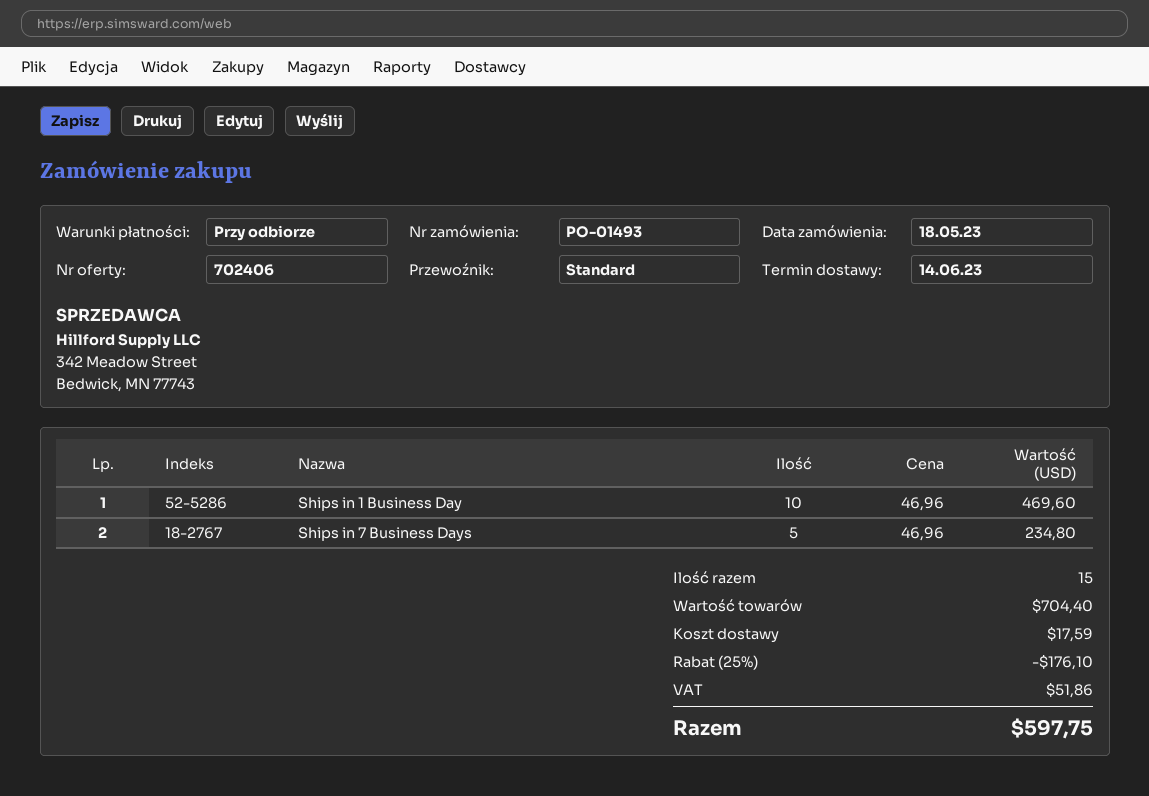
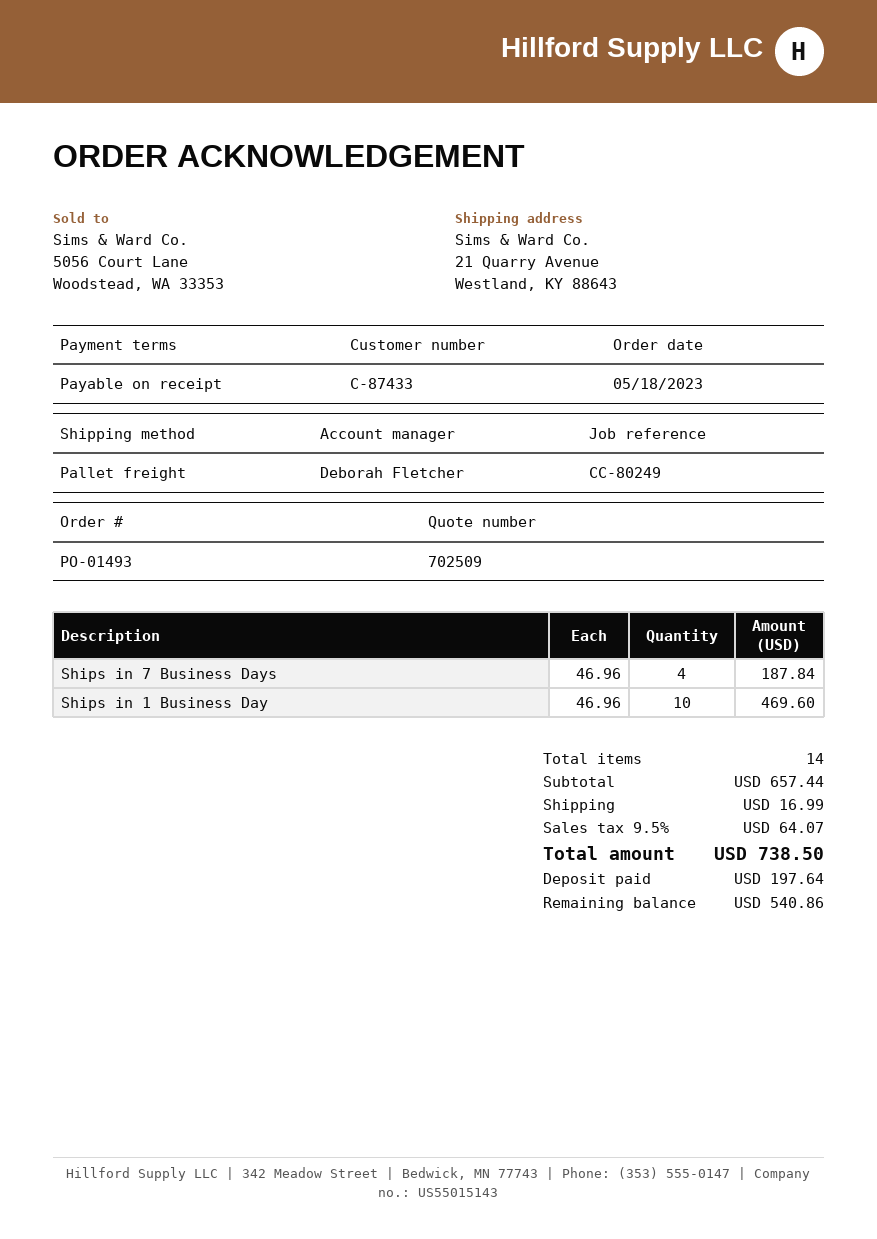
quote number: 702406 -> 702509
shipping method: standard -> pallet freight
Ships in 7 Business Days: 5 x 46.96 = 234.80 -> 4 x 46.96 = 187.84
total quantity: 15 -> 14
subtotal: 704.40 -> 657.44
discount: 25% = 176.10 -> none
shipping: 17.59 -> 16.99
tax: 51.86 -> 64.07
total: 597.75 -> 738.50

